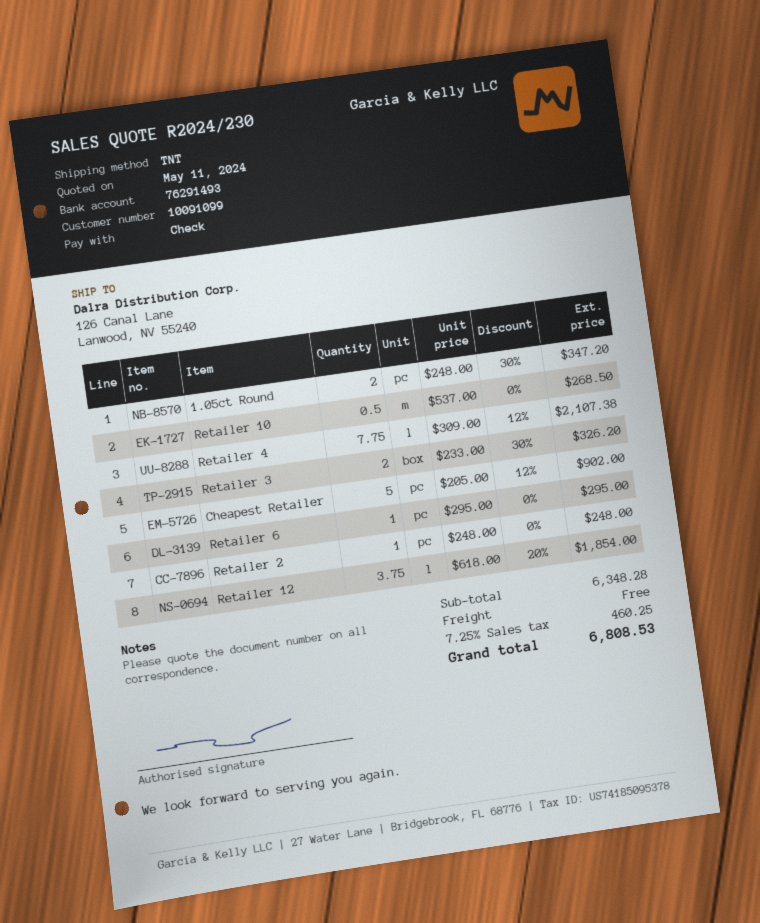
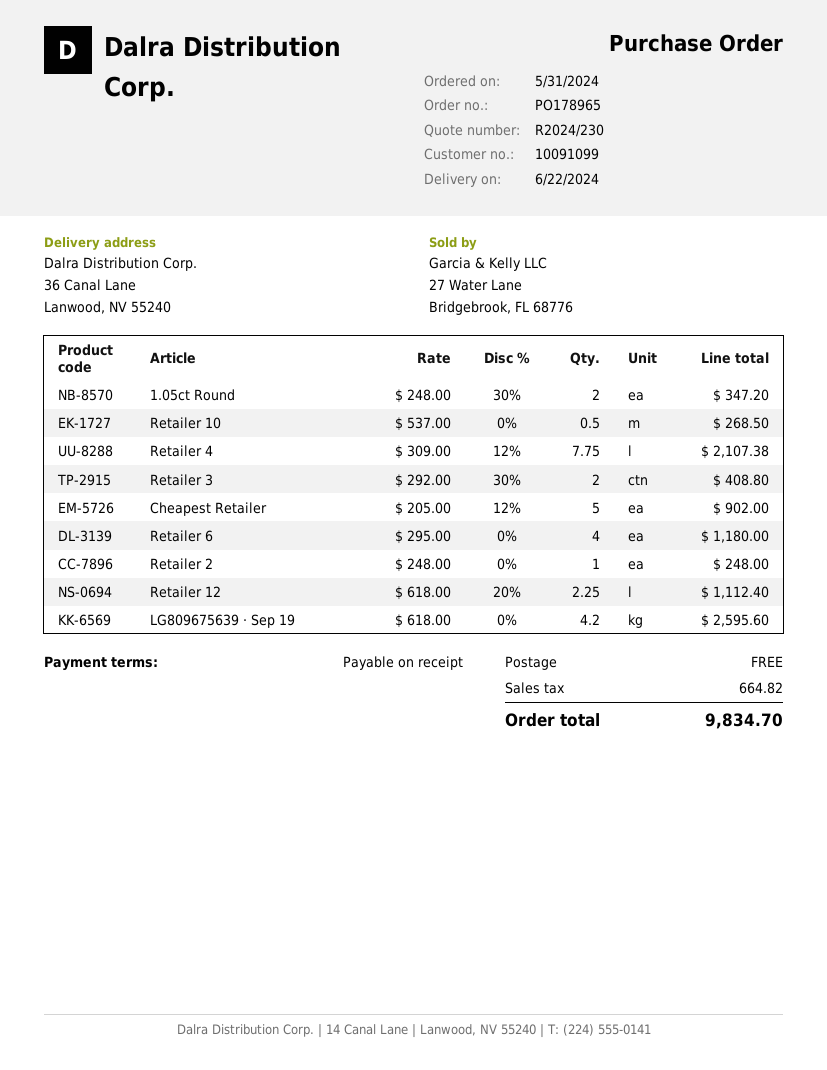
ship to: 126 Canal Lane, Lanwood, NV 55240 -> 36 Canal Lane, Lanwood, NV 55240
Retailer 3: 2 x 233.00 - 30% = 326.20 -> 2 x 292.00 - 30% = 408.80
Retailer 6: 1 x 295.00 = 295.00 -> 4 x 295.00 = 1180.00
Retailer 12: 3.75 x 618.00 - 20% = 1854.00 -> 2.25 x 618.00 - 20% = 1112.40
LG809675639 · Sep 19: none -> 4.2 x 618.00 = 2595.60
tax: 460.25 -> 664.82
total: 6808.53 -> 9834.70

